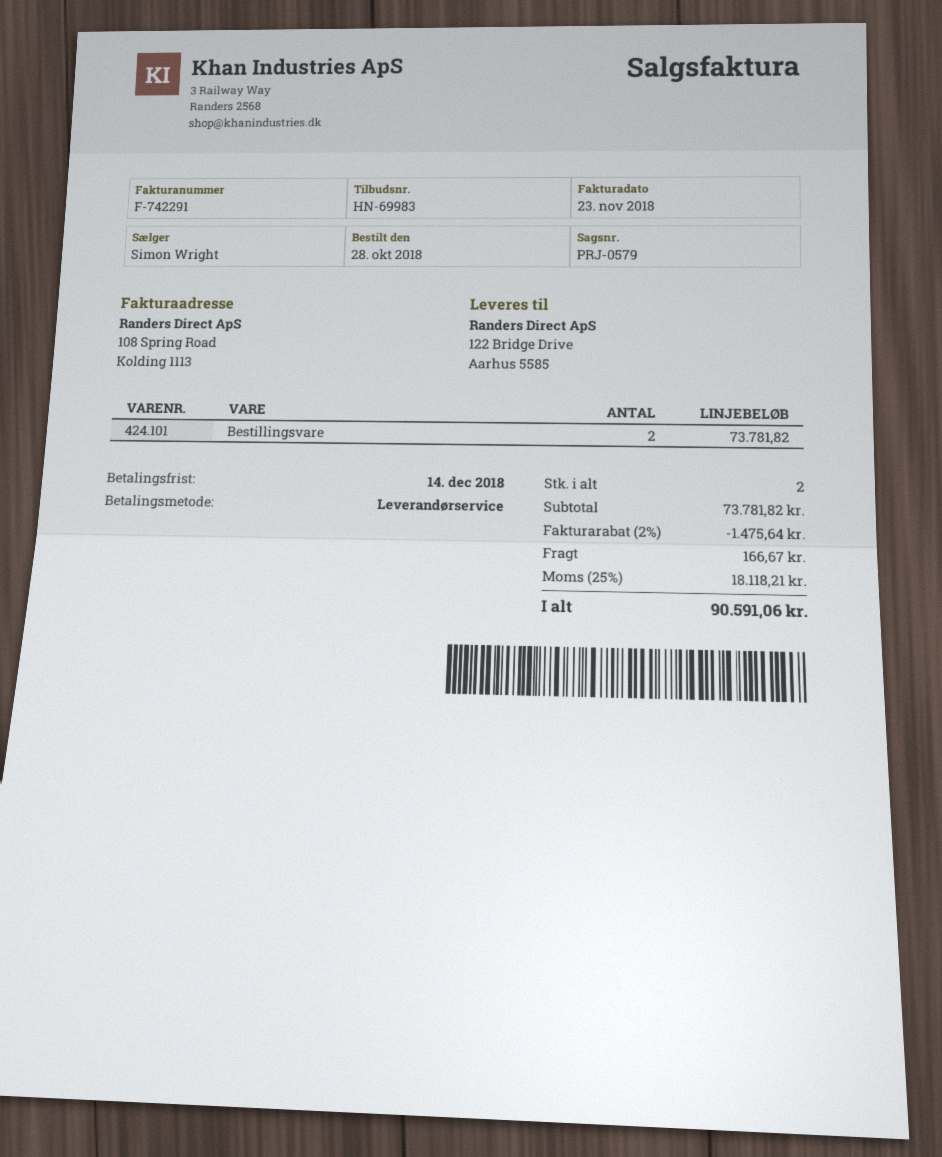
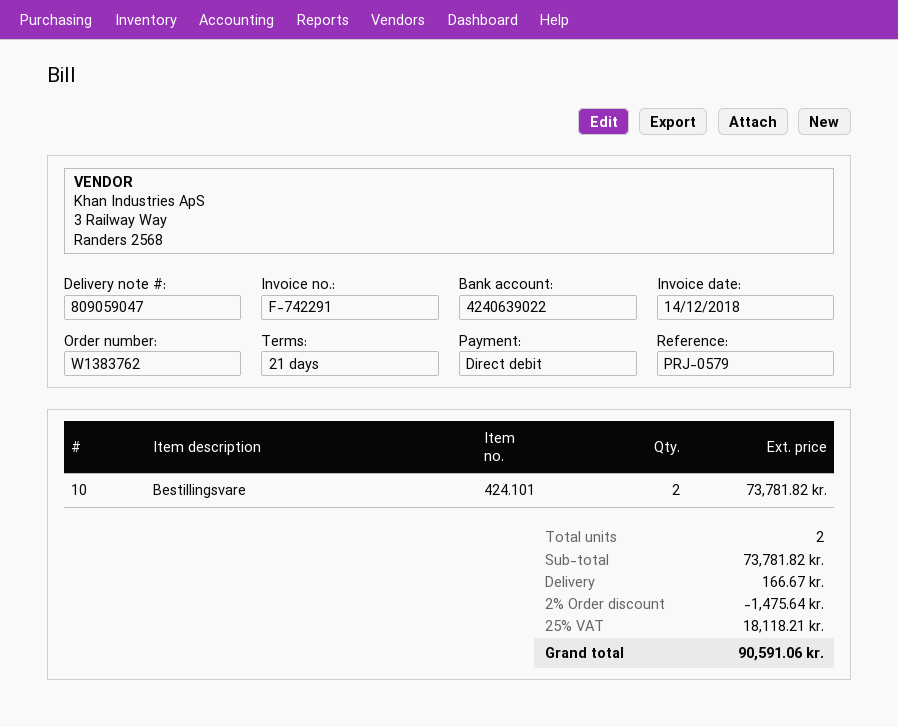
invoice date: 2018-11-23 -> 2018-12-14

